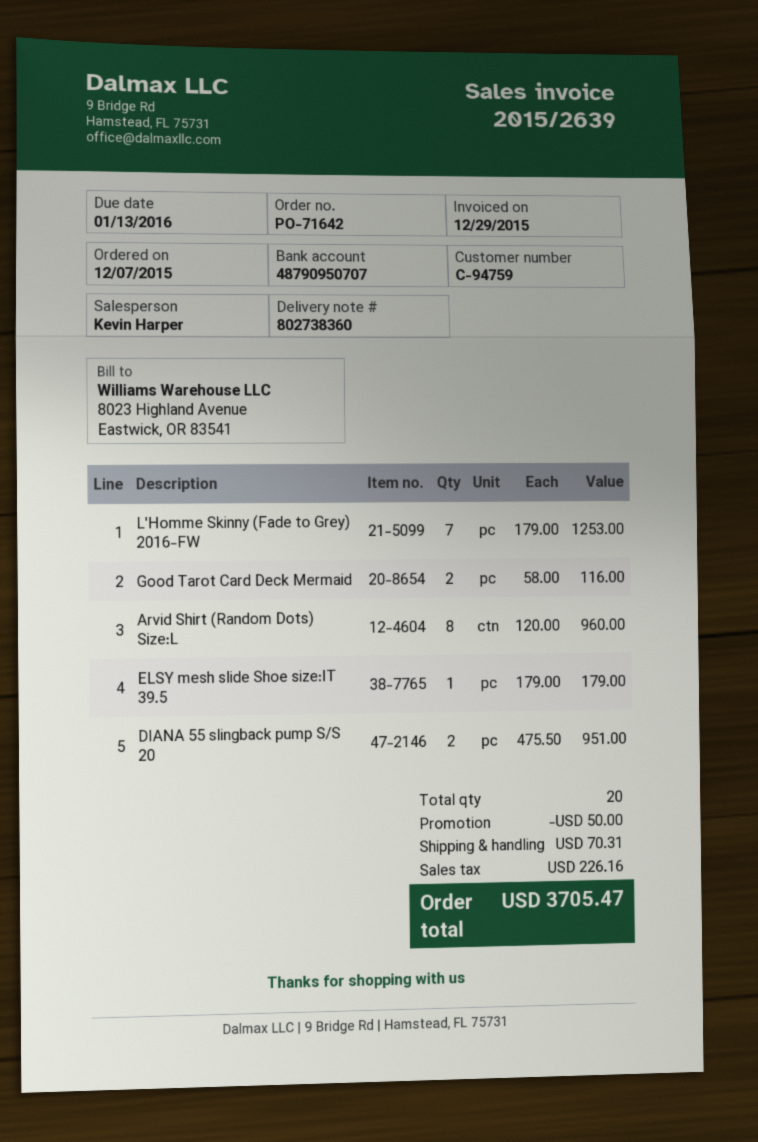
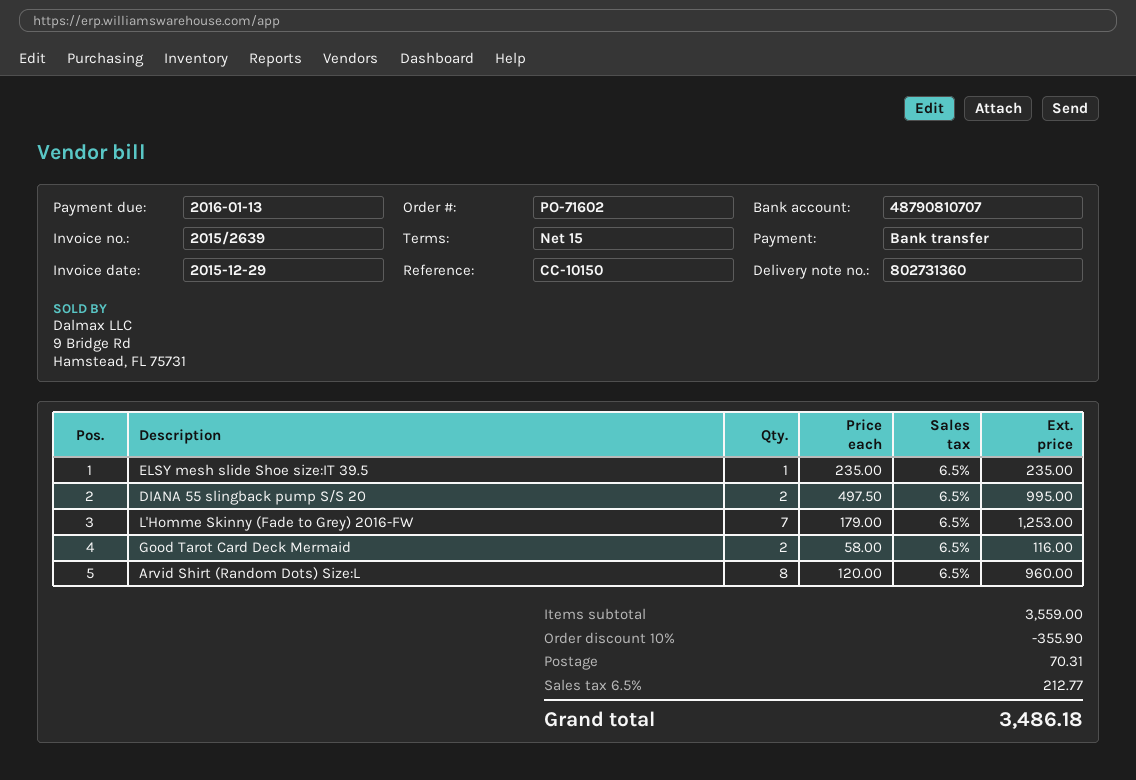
order number: PO-71642 -> PO-71602
delivery note number: 802738360 -> 802731360
bank account: 48790950707 -> 48790810707
ELSY mesh slide Shoe size:IT 39.5: 1 x 179.00 = 179.00 -> 1 x 235.00 = 235.00
DIANA 55 slingback pump S/S 20: 2 x 475.50 = 951.00 -> 2 x 497.50 = 995.00
discount: 50.00 -> 355.90
tax: 226.16 -> 212.77
total: 3705.47 -> 3486.18

